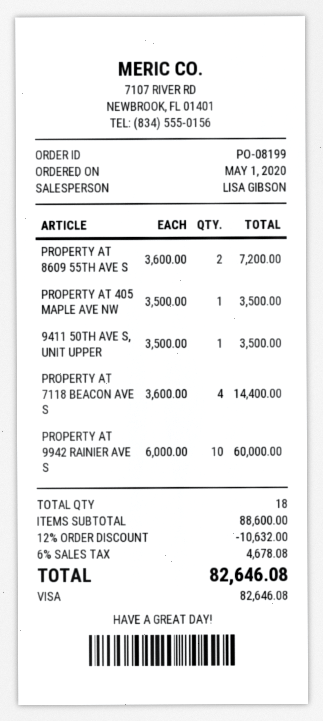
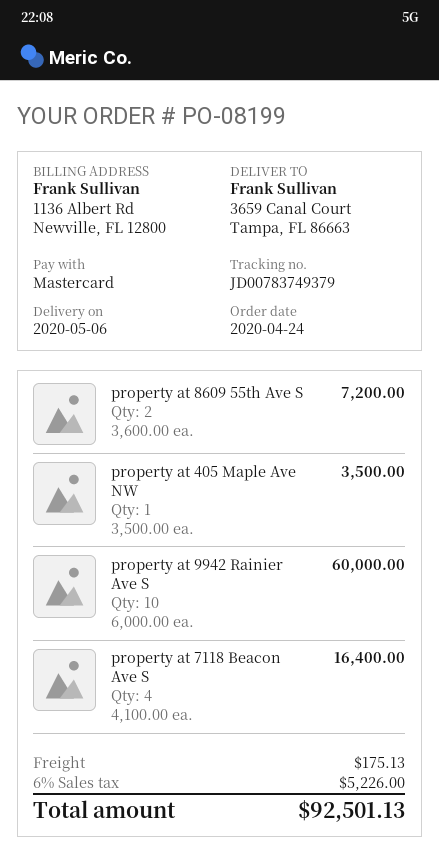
order date: 2020-05-01 -> 2020-04-24
payment method: Visa -> Mastercard
9411 50TH AVE S, UNIT UPPER: 1 x 3500.00 = 3500.00 -> none
PROPERTY AT 7118 BEACON AVE S: 4 x 3600.00 = 14400.00 -> 4 x 4100.00 = 16400.00
discount: 12% = 10632.00 -> none
shipping: none -> 175.13
tax: 6% = 4678.08 -> 6% = 5226.00
total: 82646.08 -> 92501.13

